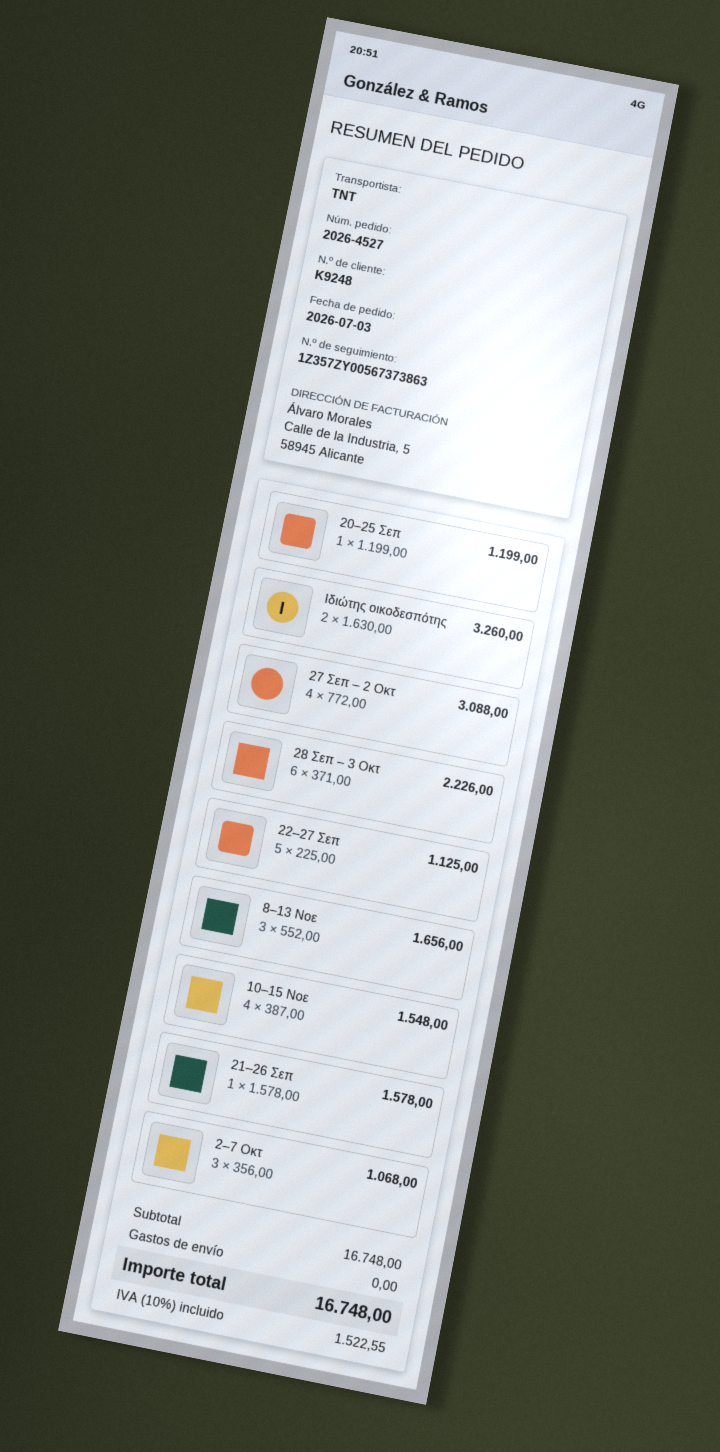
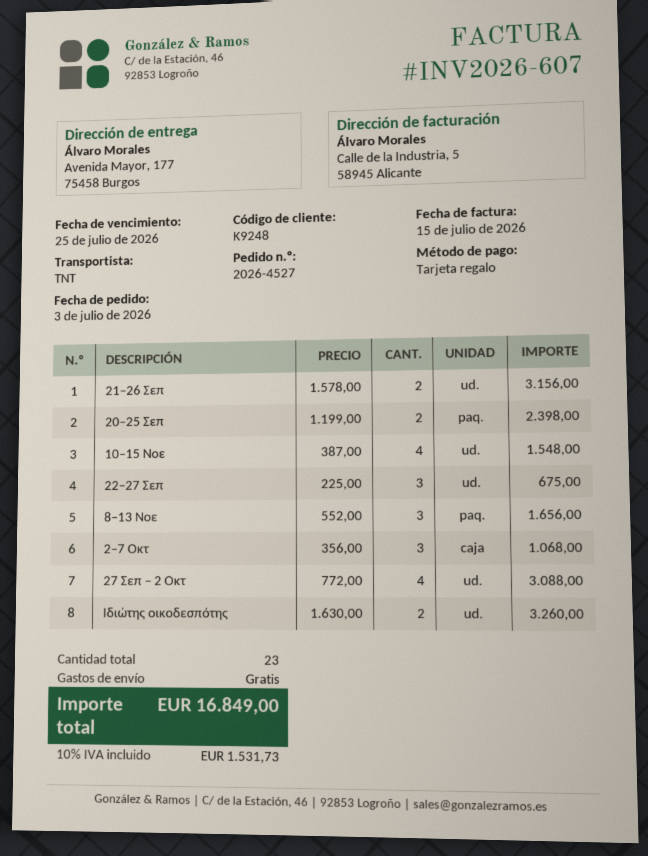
20–25 Σεπ: 1 x 1199.00 = 1199.00 -> 2 x 1199.00 = 2398.00
28 Σεπ – 3 Οκτ: 6 x 371.00 = 2226.00 -> none
22–27 Σεπ: 5 x 225.00 = 1125.00 -> 3 x 225.00 = 675.00
21–26 Σεπ: 1 x 1578.00 = 1578.00 -> 2 x 1578.00 = 3156.00
tax: 10% = 1522.55 -> 10% = 1531.73
total: 16748.00 -> 16849.00

